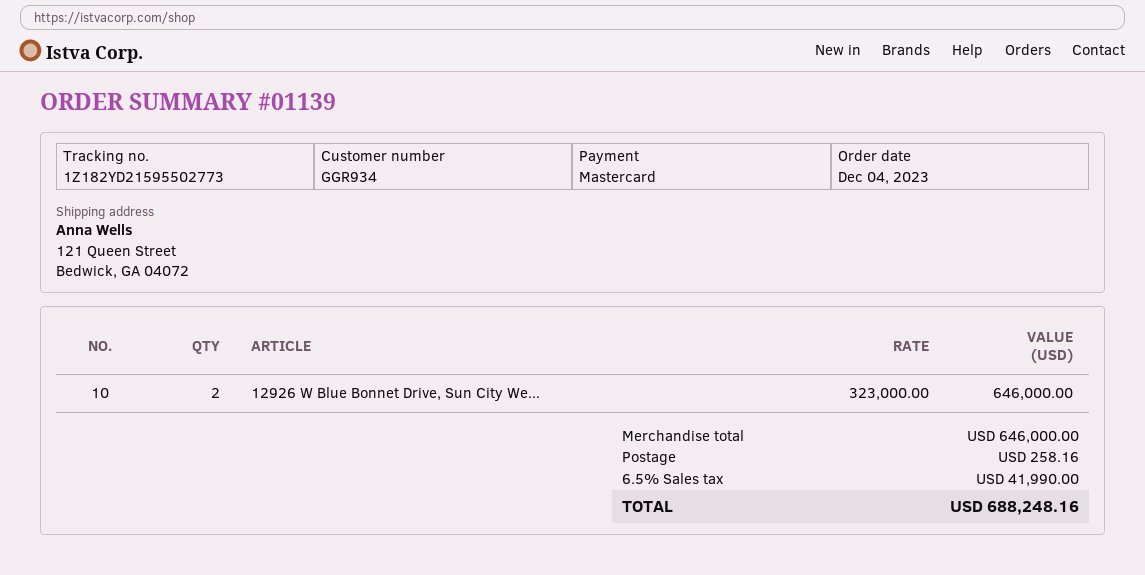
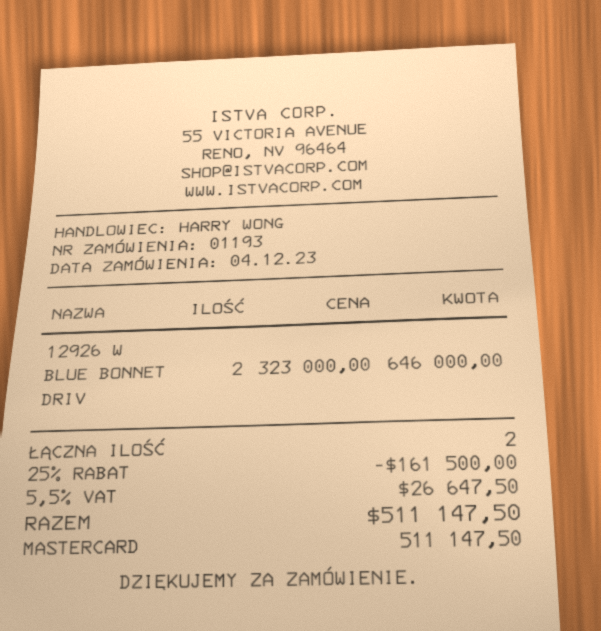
order number: 01139 -> 01193
discount: none -> 25% = 161500.00
shipping: 258.16 -> none
tax: 6.5% = 41990.00 -> 5.5% = 26647.50
total: 688248.16 -> 511147.50

